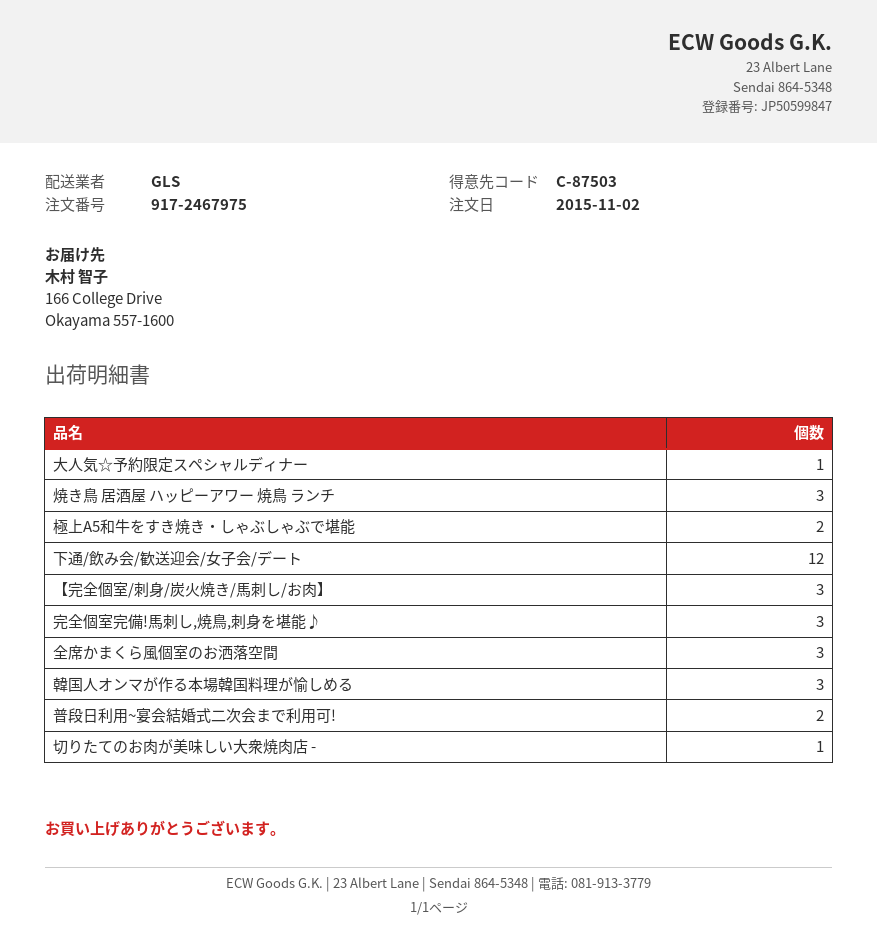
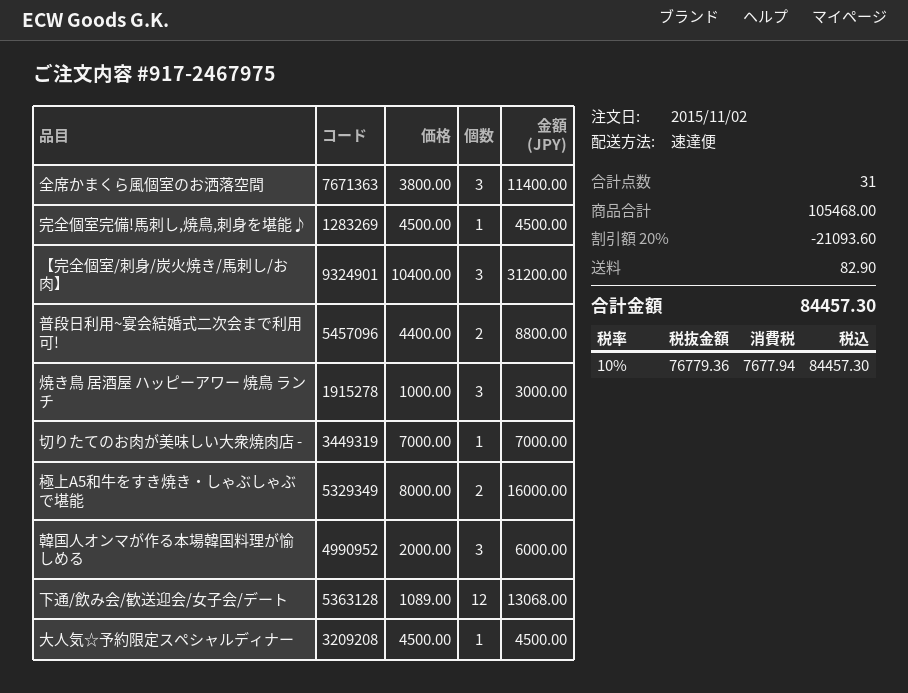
shipping method: GLS -> express
完全個室完備!馬刺し,焼鳥,刺身を堪能♪: 3 -> 1

